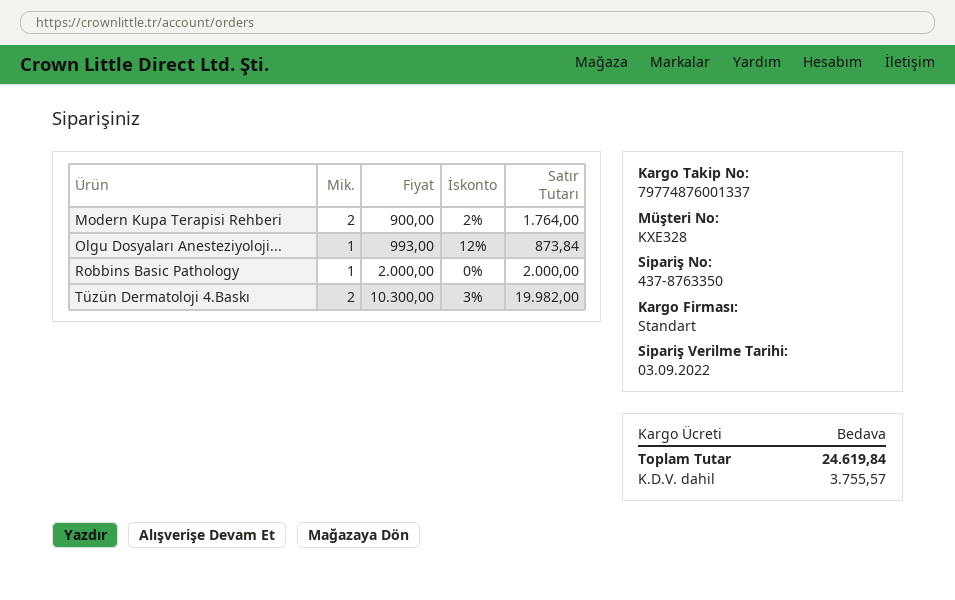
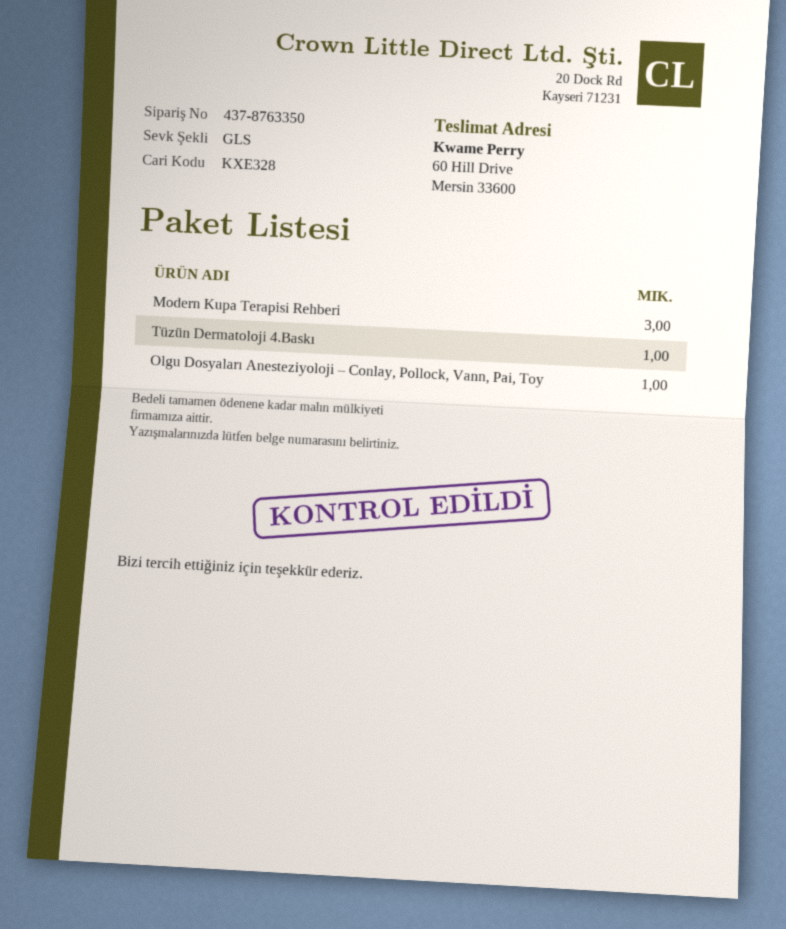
shipping method: standard -> GLS
Modern Kupa Terapisi Rehberi: 2 -> 3
Robbins Basic Pathology: 1 -> none
Tüzün Dermatoloji 4.Baskı: 2 -> 1

